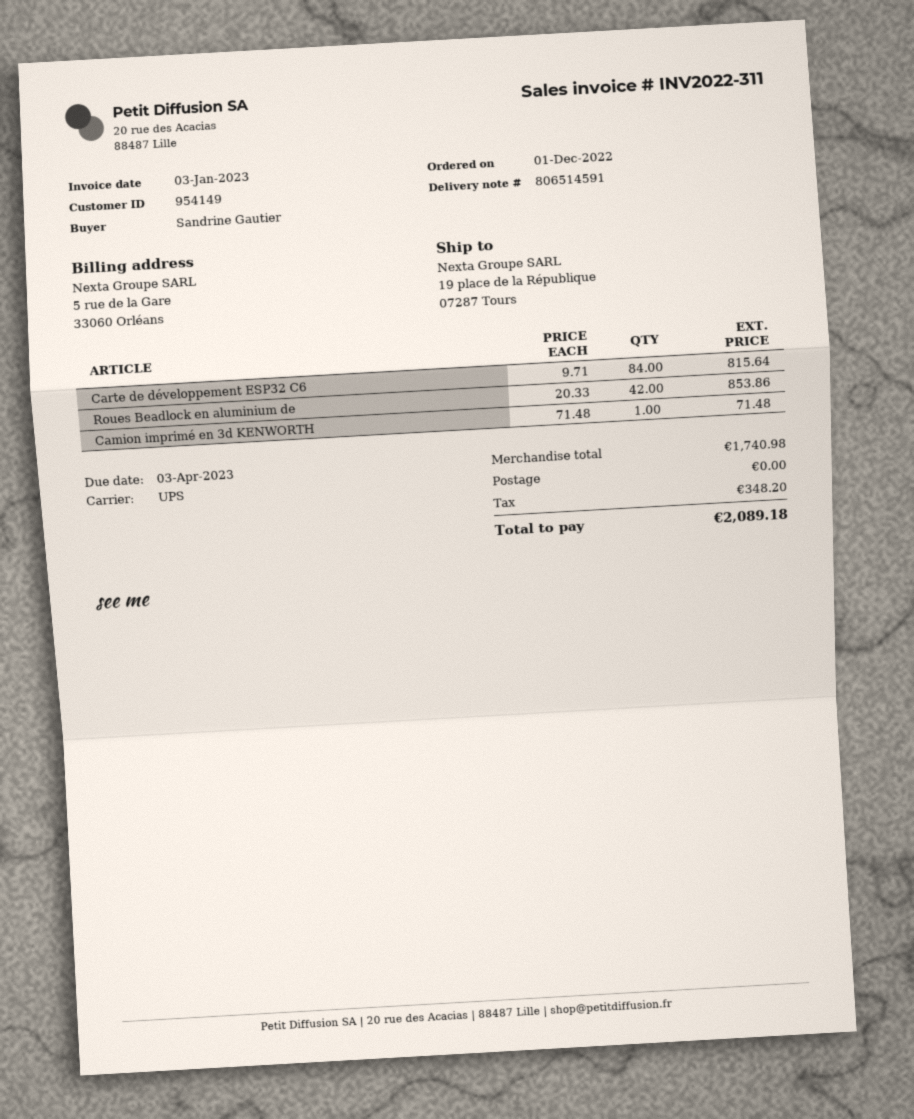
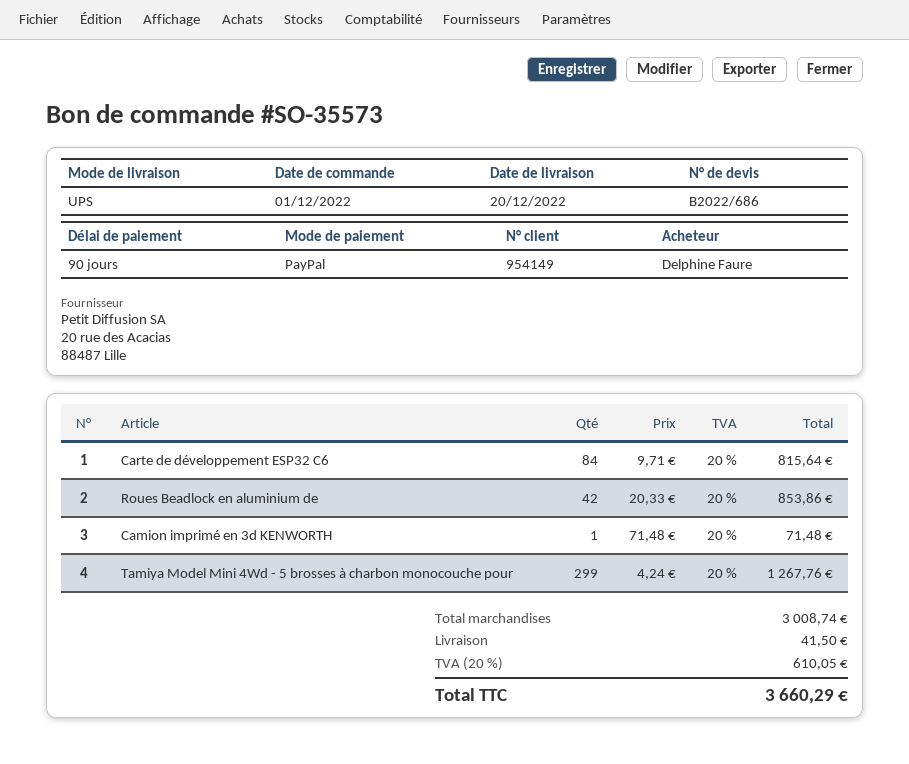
ordered by: Sandrine Gautier -> Delphine Faure
Tamiya Model Mini 4Wd - 5 brosses à charbon monocouche pour: none -> 299 x 4.24 = 1267.76
subtotal: 1740.98 -> 3008.74
shipping: 0.00 -> 41.50
tax: 348.20 -> 610.05
total: 2089.18 -> 3660.29

